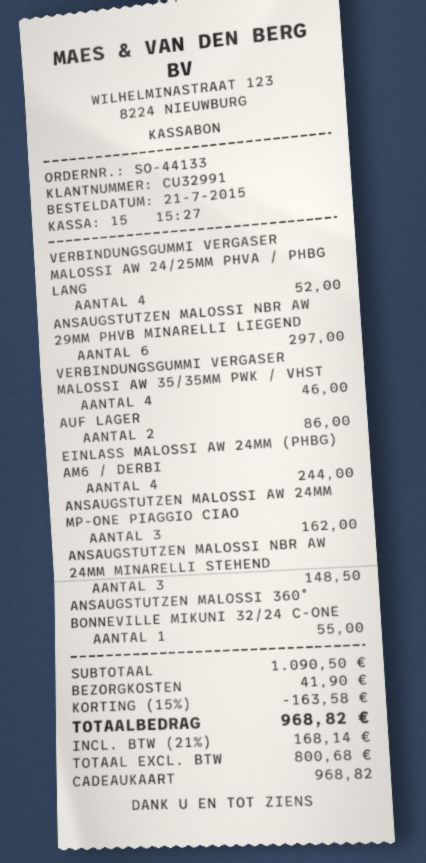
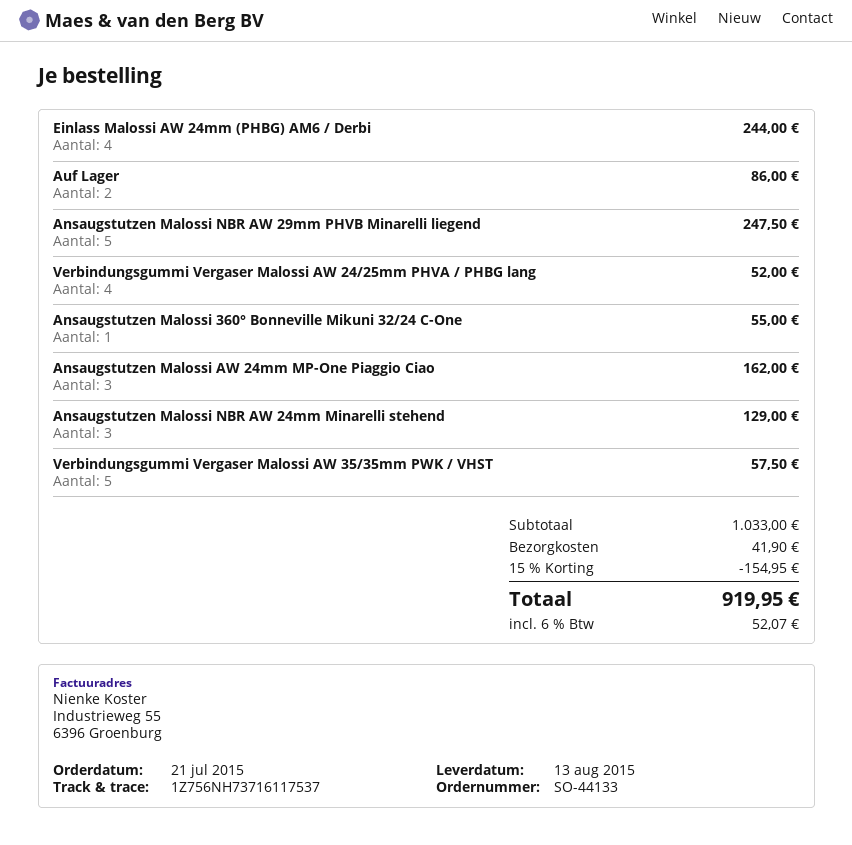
ANSAUGSTUTZEN MALOSSI NBR AW 29MM PHVB MINARELLI LIEGEND: 6 for 297.00 -> 5 for 247.50
VERBINDUNGSGUMMI VERGASER MALOSSI AW 35/35MM PWK / VHST: 4 for 46.00 -> 5 for 57.50
ANSAUGSTUTZEN MALOSSI NBR AW 24MM MINARELLI STEHEND: 3 for 148.50 -> 3 for 129.00
subtotal: 1090.50 -> 1033.00
discount: 15% = 163.58 -> 15% = 154.95
tax: 21% = 168.14 -> 6% = 52.07
total: 968.82 -> 919.95

